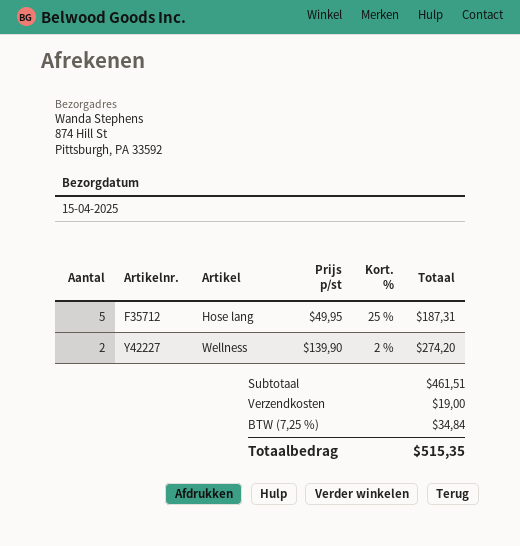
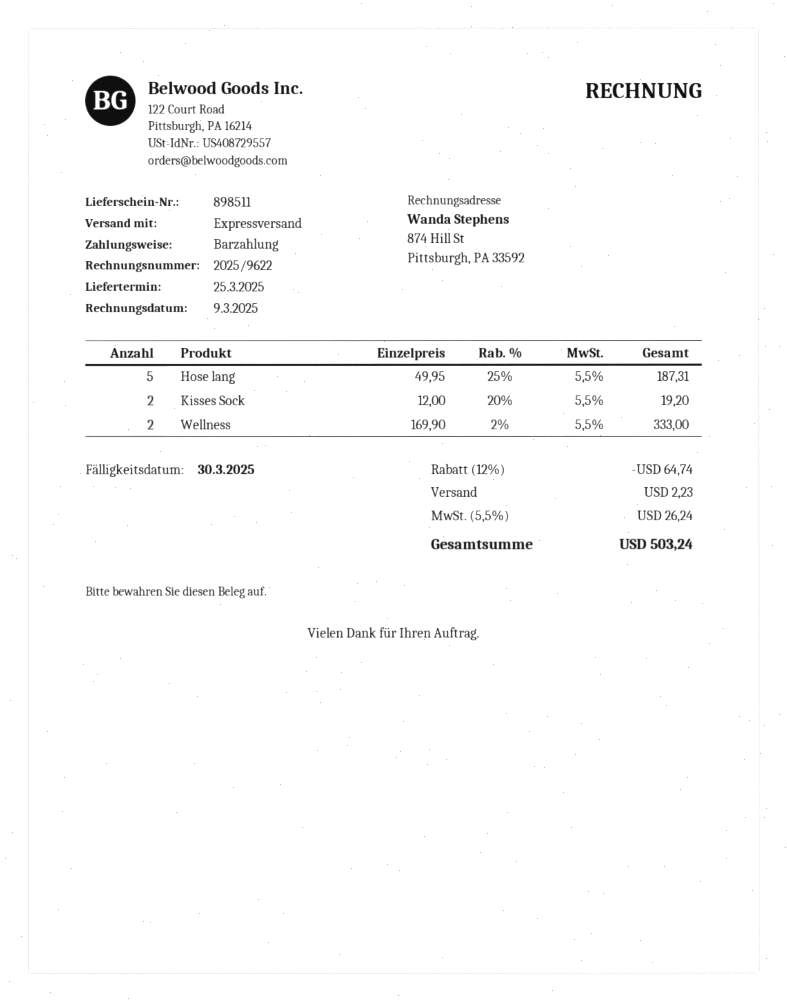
delivery date: 2025-04-15 -> 2025-03-25
Wellness: 2 x 139.90 - 2% = 274.20 -> 2 x 169.90 - 2% = 333.00
Kisses Sock: none -> 2 x 12.00 - 20% = 19.20
discount: none -> 12% = 64.74
shipping: 19.00 -> 2.23
tax: 7.25% = 34.84 -> 5.5% = 26.24
total: 515.35 -> 503.24

